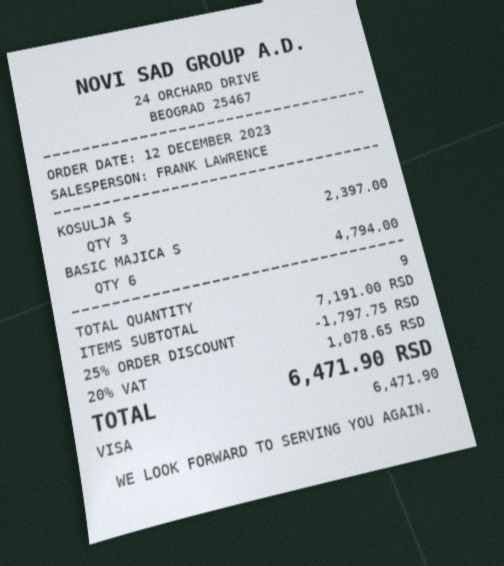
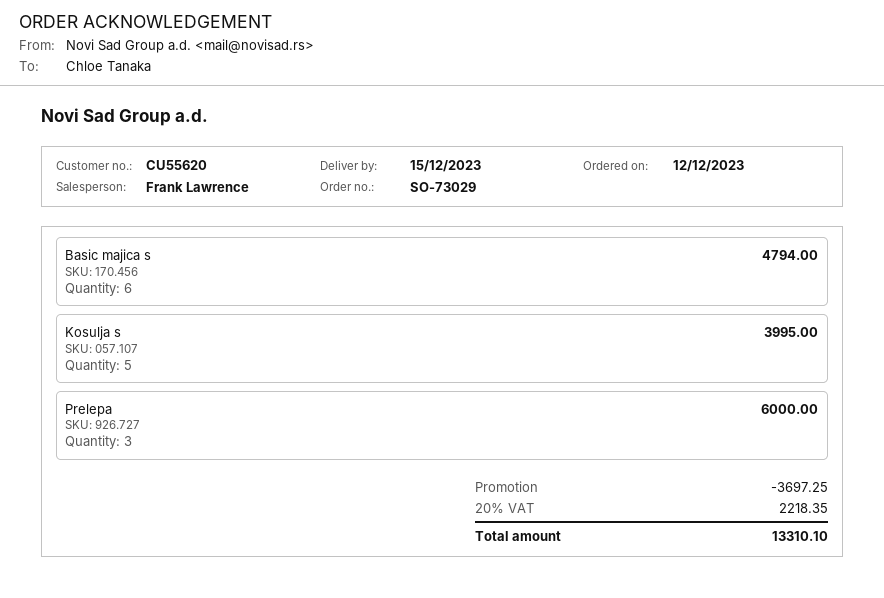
KOSULJA S: 3 for 2397.00 -> 5 for 3995.00
Prelepa: none -> 3 for 6000.00
discount: 1797.75 -> 3697.25
tax: 20% = 1078.65 -> 20% = 2218.35
total: 6471.90 -> 13310.10

